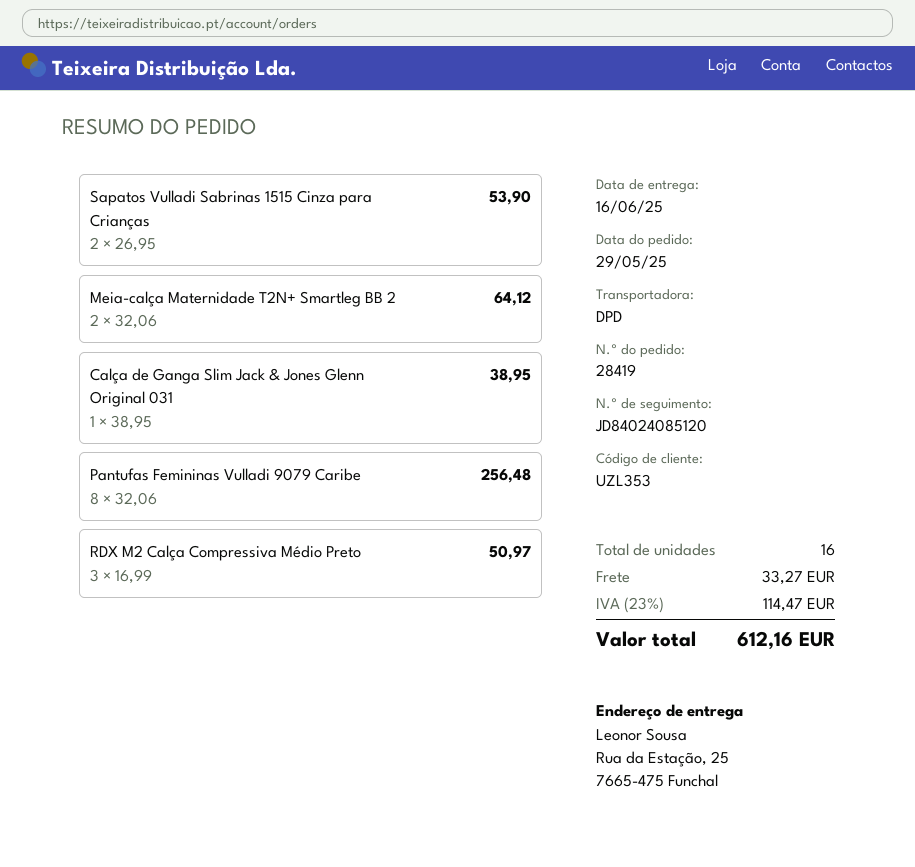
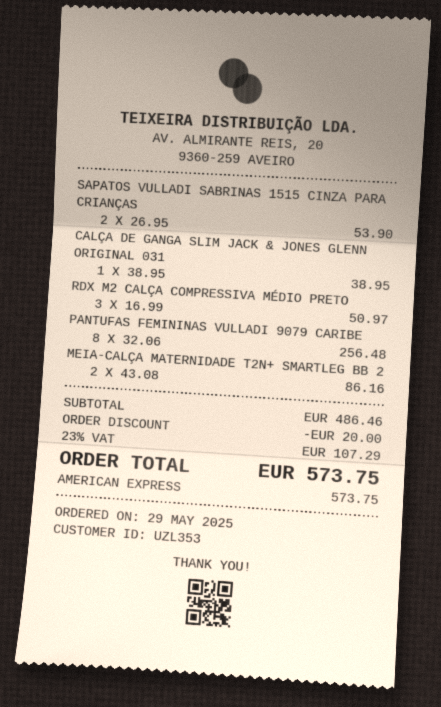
Meia-calça Maternidade T2N+ Smartleg BB 2: 2 x 32.06 = 64.12 -> 2 x 43.08 = 86.16
discount: none -> 20.00
shipping: 33.27 -> none
tax: 23% = 114.47 -> 23% = 107.29
total: 612.16 -> 573.75

